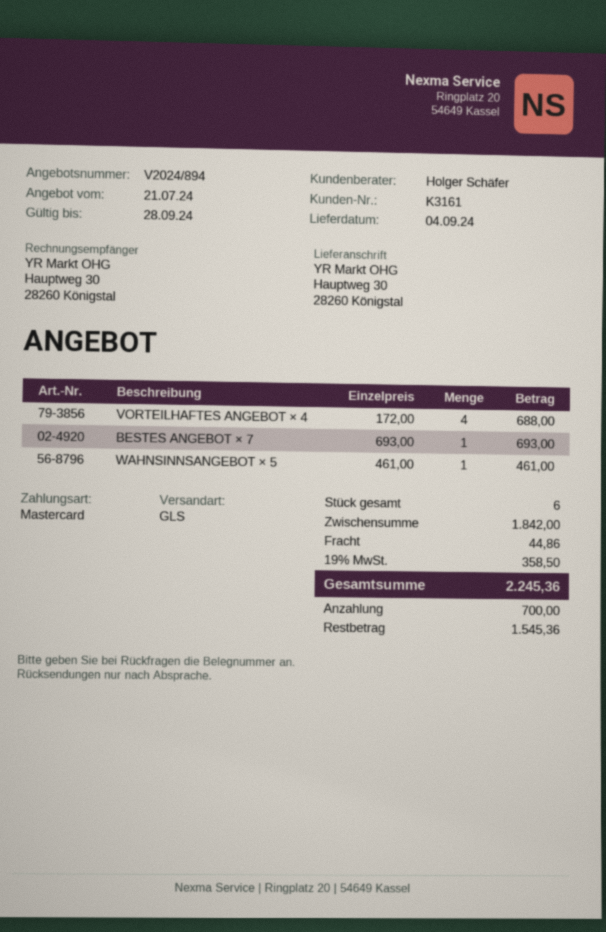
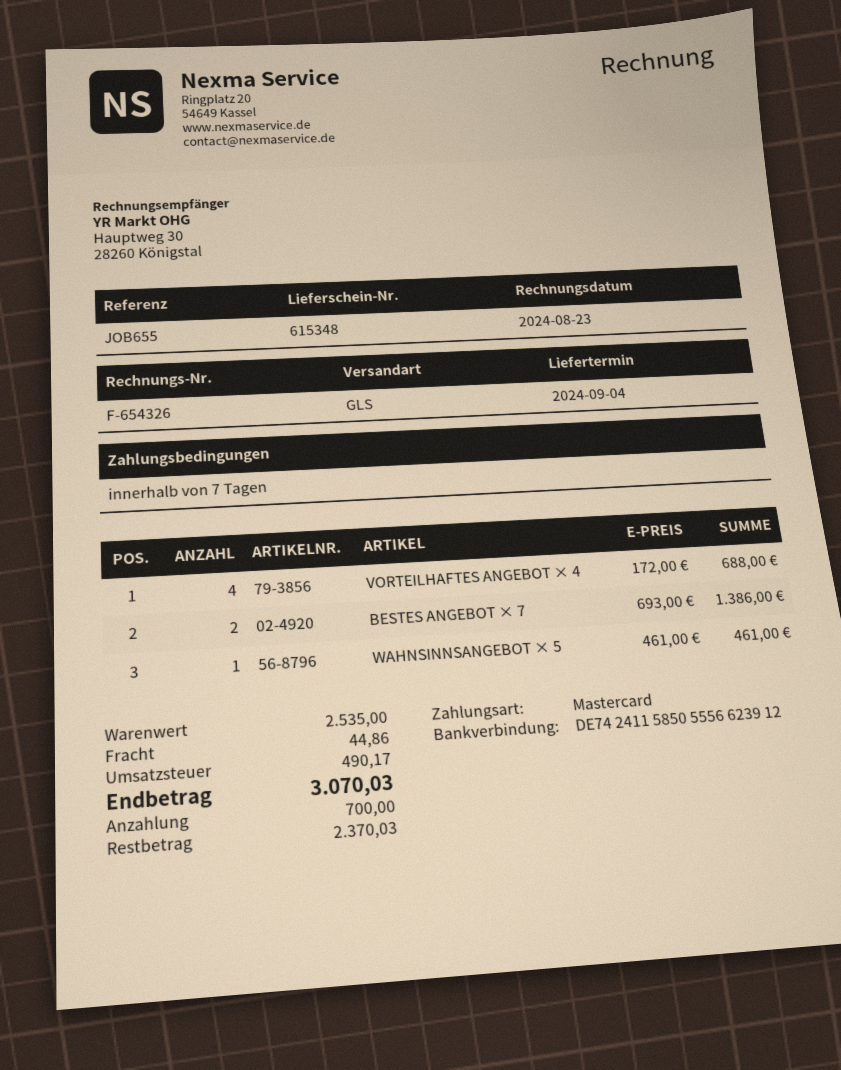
BESTES ANGEBOT × 7: 1 x 693.00 = 693.00 -> 2 x 693.00 = 1386.00
subtotal: 1842.00 -> 2535.00
tax: 358.50 -> 490.17
total: 2245.36 -> 3070.03
balance: 1545.36 -> 2370.03

